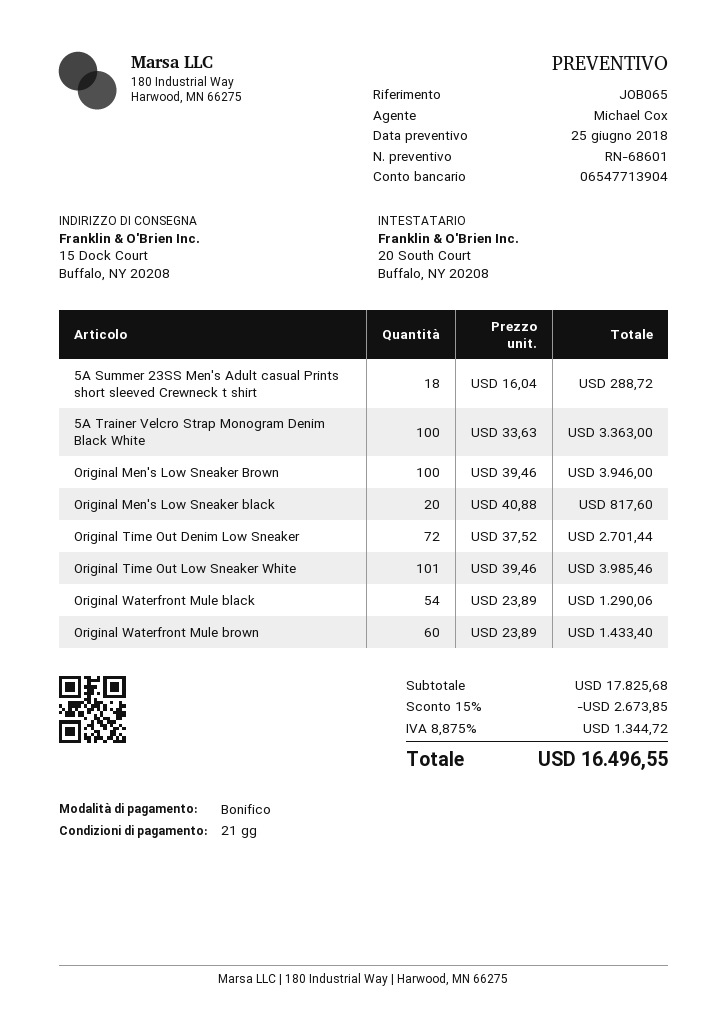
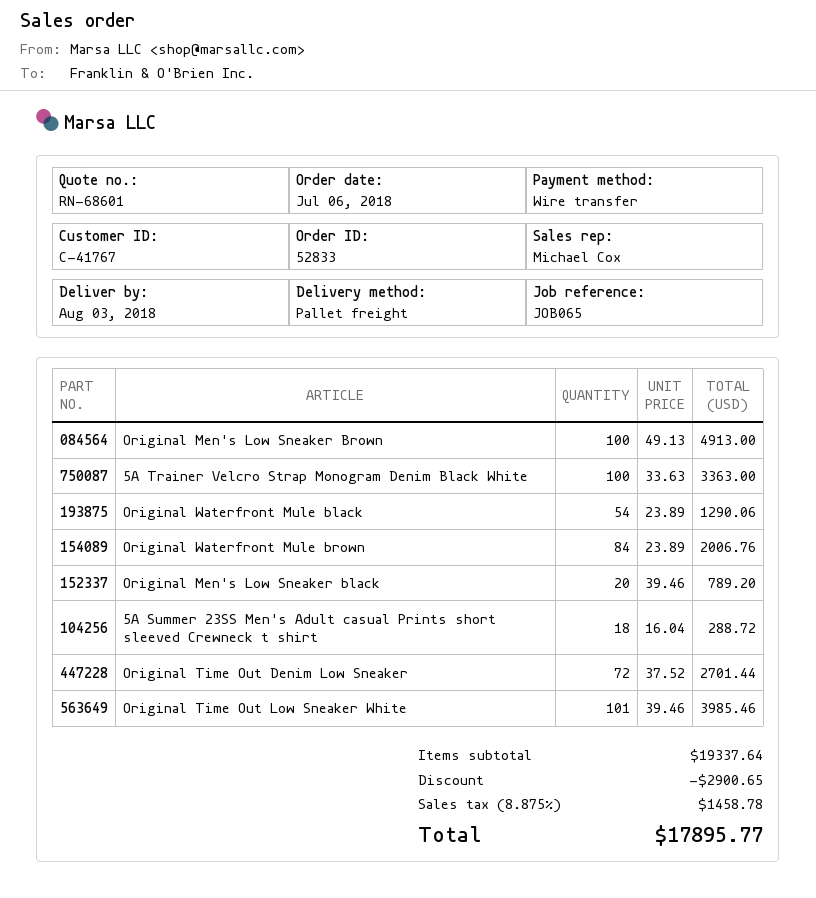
Original Men's Low Sneaker Brown: 100 x 39.46 = 3946.00 -> 100 x 49.13 = 4913.00
Original Men's Low Sneaker black: 20 x 40.88 = 817.60 -> 20 x 39.46 = 789.20
Original Waterfront Mule brown: 60 x 23.89 = 1433.40 -> 84 x 23.89 = 2006.76
subtotal: 17825.68 -> 19337.64
discount: 2673.85 -> 2900.65
tax: 8.875% = 1344.72 -> 8.875% = 1458.78
total: 16496.55 -> 17895.77

